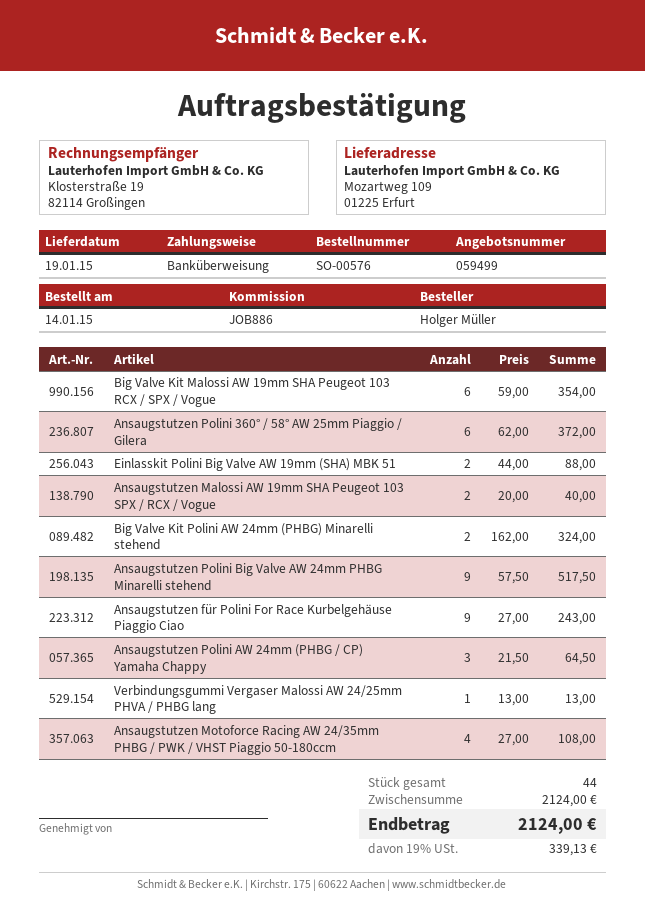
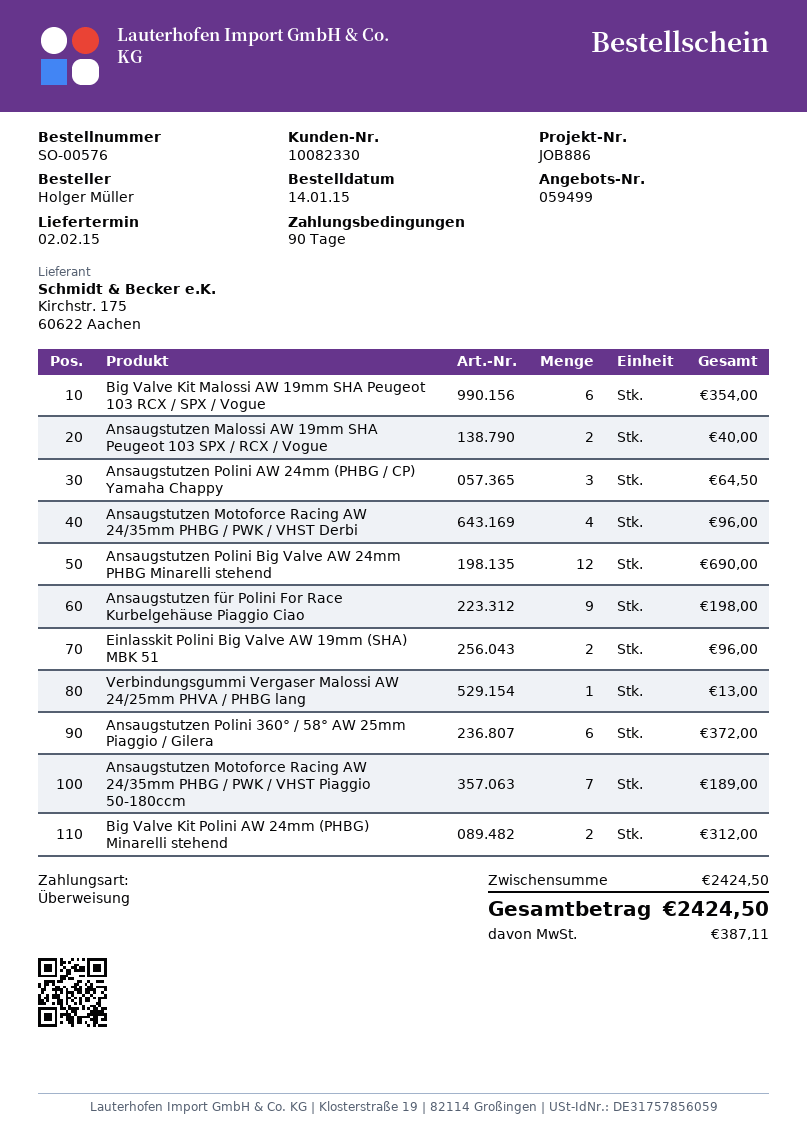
delivery date: 2015-01-19 -> 2015-02-02
Einlasskit Polini Big Valve AW 19mm (SHA) MBK 51: 2 for 88.00 -> 2 for 96.00
Big Valve Kit Polini AW 24mm (PHBG) Minarelli stehend: 2 for 324.00 -> 2 for 312.00
Ansaugstutzen Polini Big Valve AW 24mm PHBG Minarelli stehend: 9 for 517.50 -> 12 for 690.00
Ansaugstutzen für Polini For Race Kurbelgehäuse Piaggio Ciao: 9 for 243.00 -> 9 for 198.00
Ansaugstutzen Motoforce Racing AW 24/35mm PHBG / PWK / VHST Piaggio 50-180ccm: 4 for 108.00 -> 7 for 189.00
Ansaugstutzen Motoforce Racing AW 24/35mm PHBG / PWK / VHST Derbi: none -> 4 for 96.00
subtotal: 2124.00 -> 2424.50
tax: 339.13 -> 387.11
total: 2124.00 -> 2424.50

